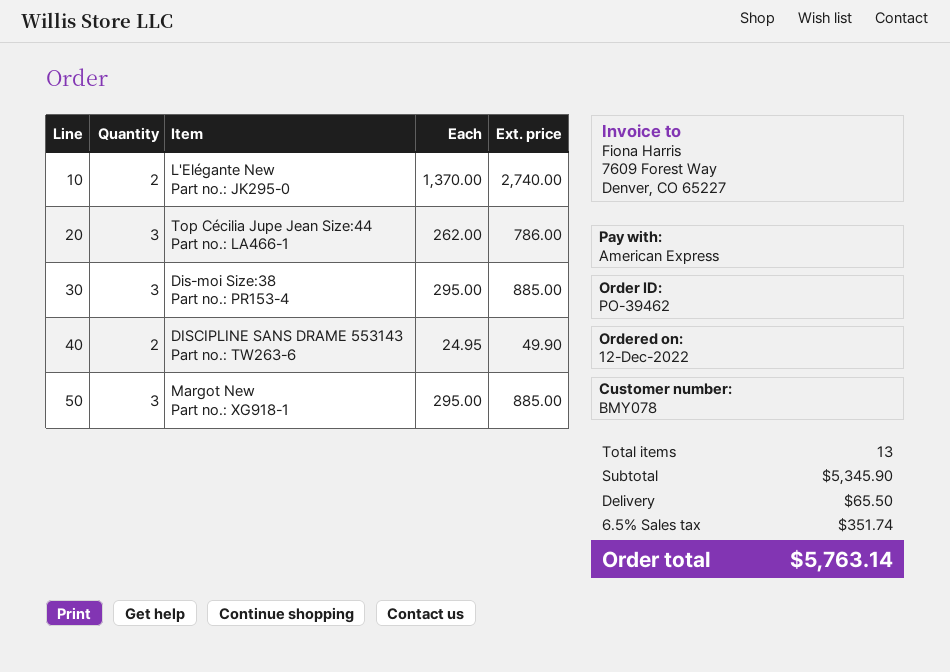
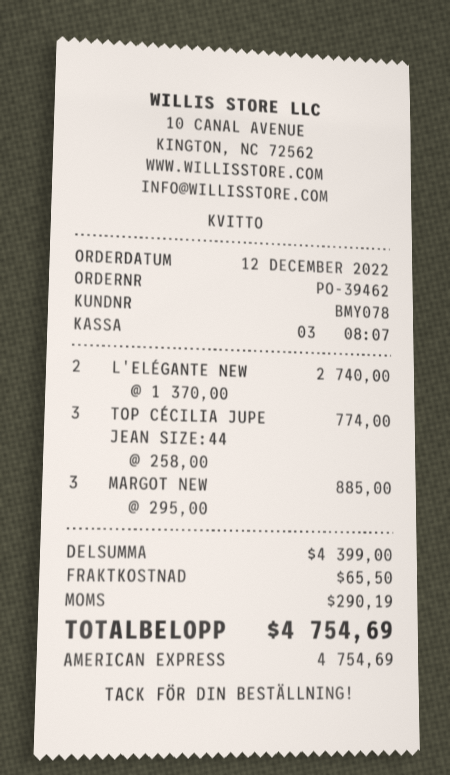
Top Cécilia Jupe Jean Size:44: 3 x 262.00 = 786.00 -> 3 x 258.00 = 774.00
Dis-moi Size:38: 3 x 295.00 = 885.00 -> none
DISCIPLINE SANS DRAME 553143: 2 x 24.95 = 49.90 -> none
subtotal: 5345.90 -> 4399.00
tax: 351.74 -> 290.19
total: 5763.14 -> 4754.69

